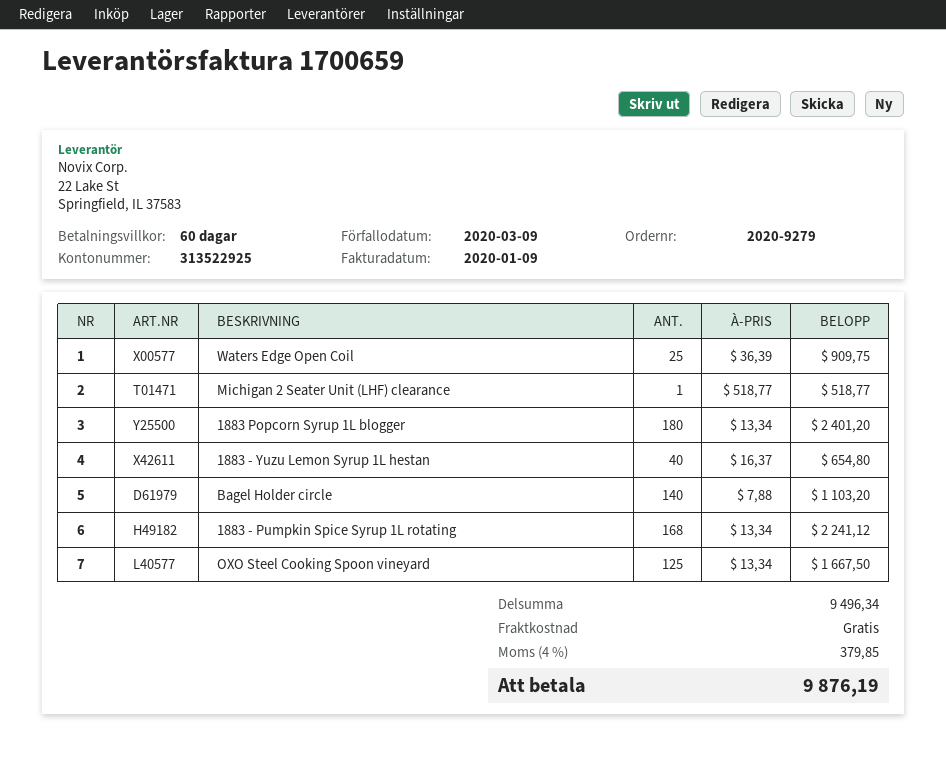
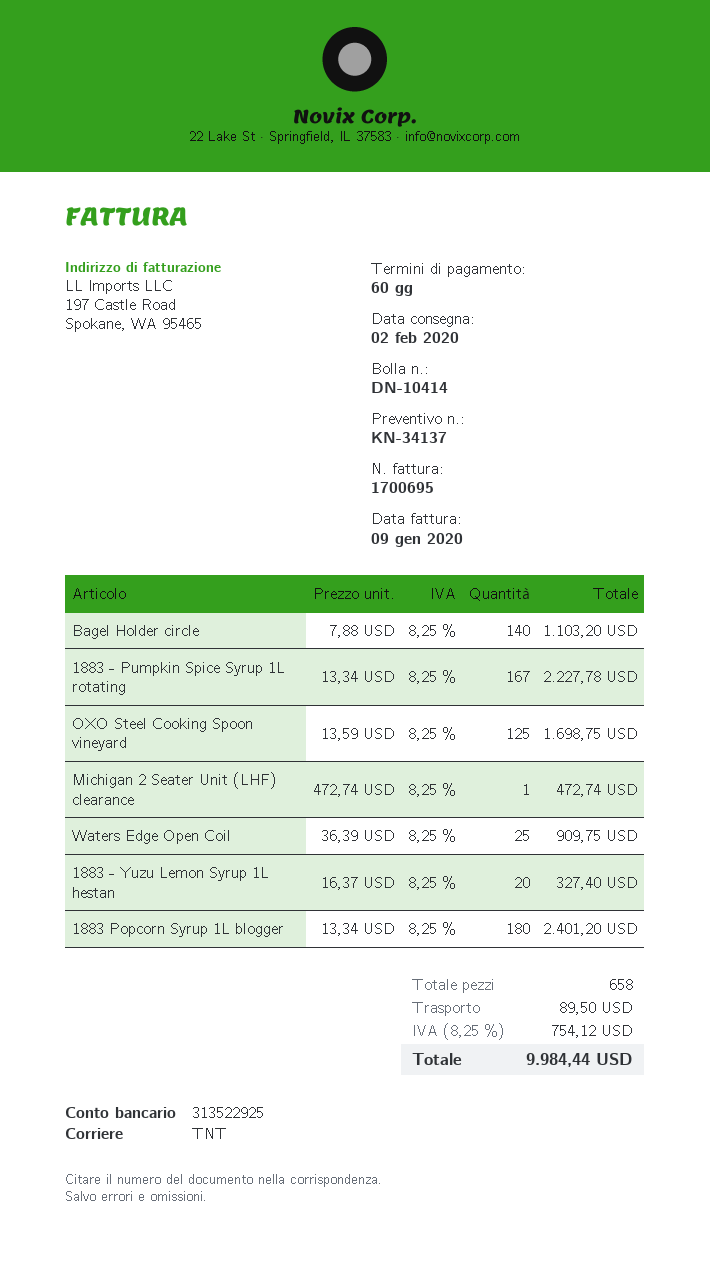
invoice number: 1700659 -> 1700695
Michigan 2 Seater Unit (LHF) clearance: 1 x 518.77 = 518.77 -> 1 x 472.74 = 472.74
1883 - Yuzu Lemon Syrup 1L hestan: 40 x 16.37 = 654.80 -> 20 x 16.37 = 327.40
1883 - Pumpkin Spice Syrup 1L rotating: 168 x 13.34 = 2241.12 -> 167 x 13.34 = 2227.78
OXO Steel Cooking Spoon vineyard: 125 x 13.34 = 1667.50 -> 125 x 13.59 = 1698.75
shipping: 0.00 -> 89.50
tax: 4% = 379.85 -> 8.25% = 754.12
total: 9876.19 -> 9984.44

